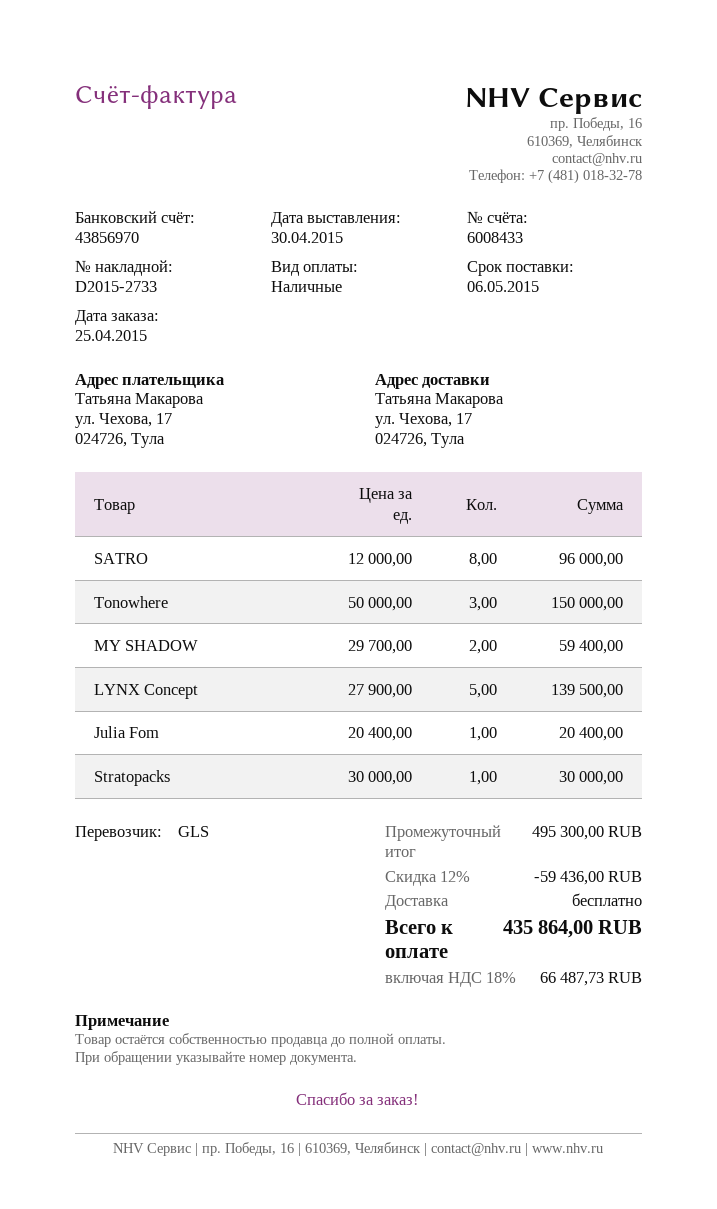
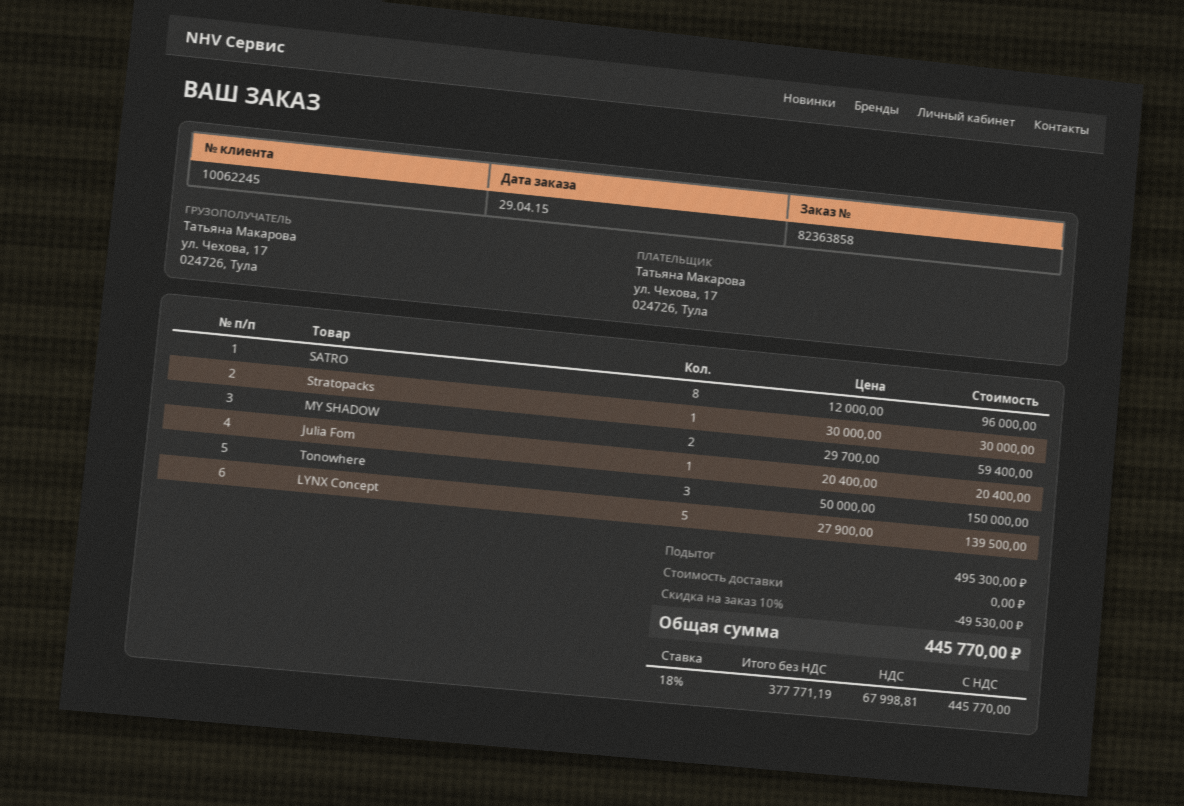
order date: 2015-04-25 -> 2015-04-29
discount: 12% = 59436.00 -> 10% = 49530.00
tax: 18% = 66487.73 -> 18% = 67998.81
total: 435864.00 -> 445770.00

